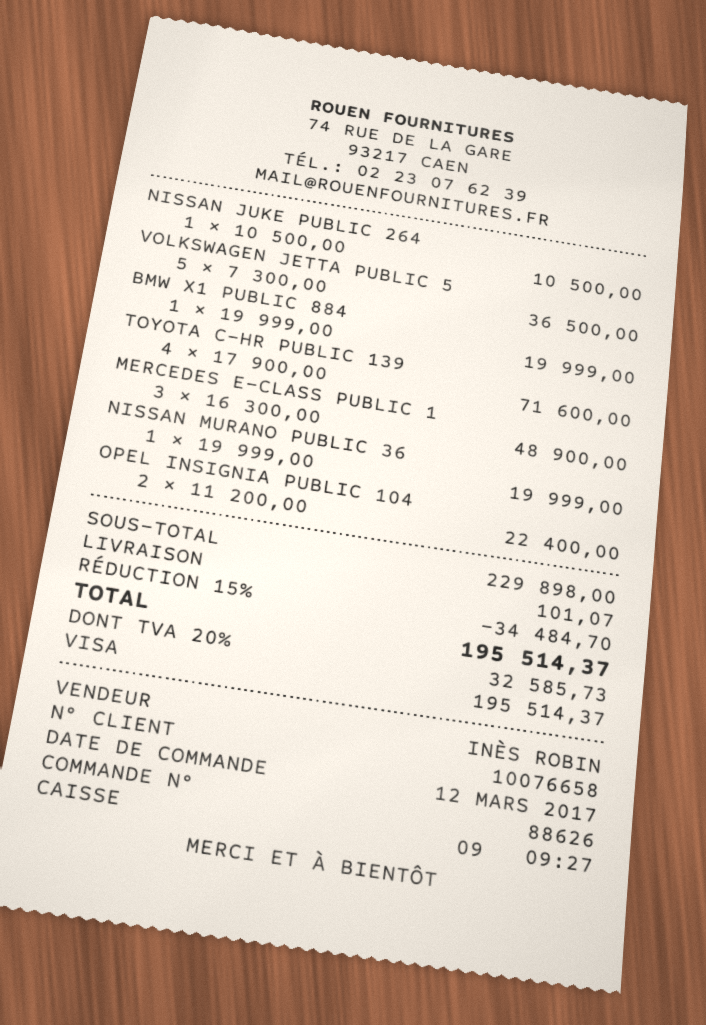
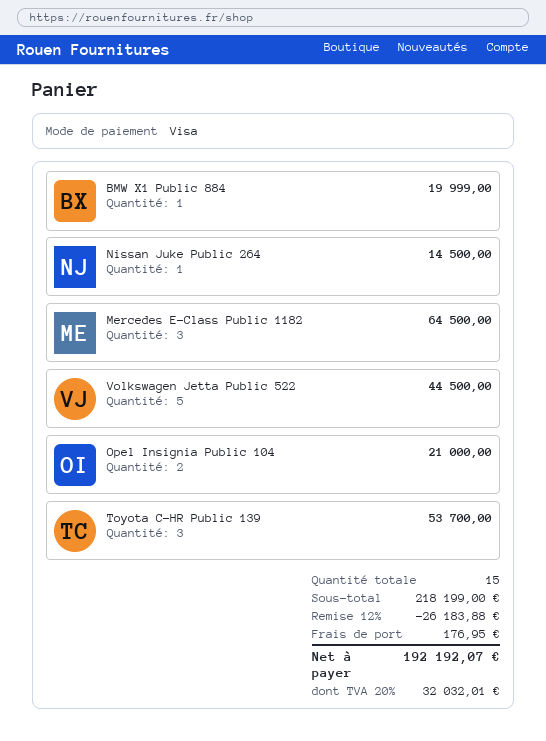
NISSAN JUKE PUBLIC 264: 1 for 10500.00 -> 1 for 14500.00
VOLKSWAGEN JETTA PUBLIC 5: 5 for 36500.00 -> 5 for 44500.00
TOYOTA C-HR PUBLIC 139: 4 for 71600.00 -> 3 for 53700.00
MERCEDES E-CLASS PUBLIC 1: 3 for 48900.00 -> 3 for 64500.00
NISSAN MURANO PUBLIC 36: 1 for 19999.00 -> none
OPEL INSIGNIA PUBLIC 104: 2 for 22400.00 -> 2 for 21000.00
subtotal: 229898.00 -> 218199.00
discount: 15% = 34484.70 -> 12% = 26183.88
shipping: 101.07 -> 176.95
tax: 20% = 32585.73 -> 20% = 32032.01
total: 195514.37 -> 192192.07

